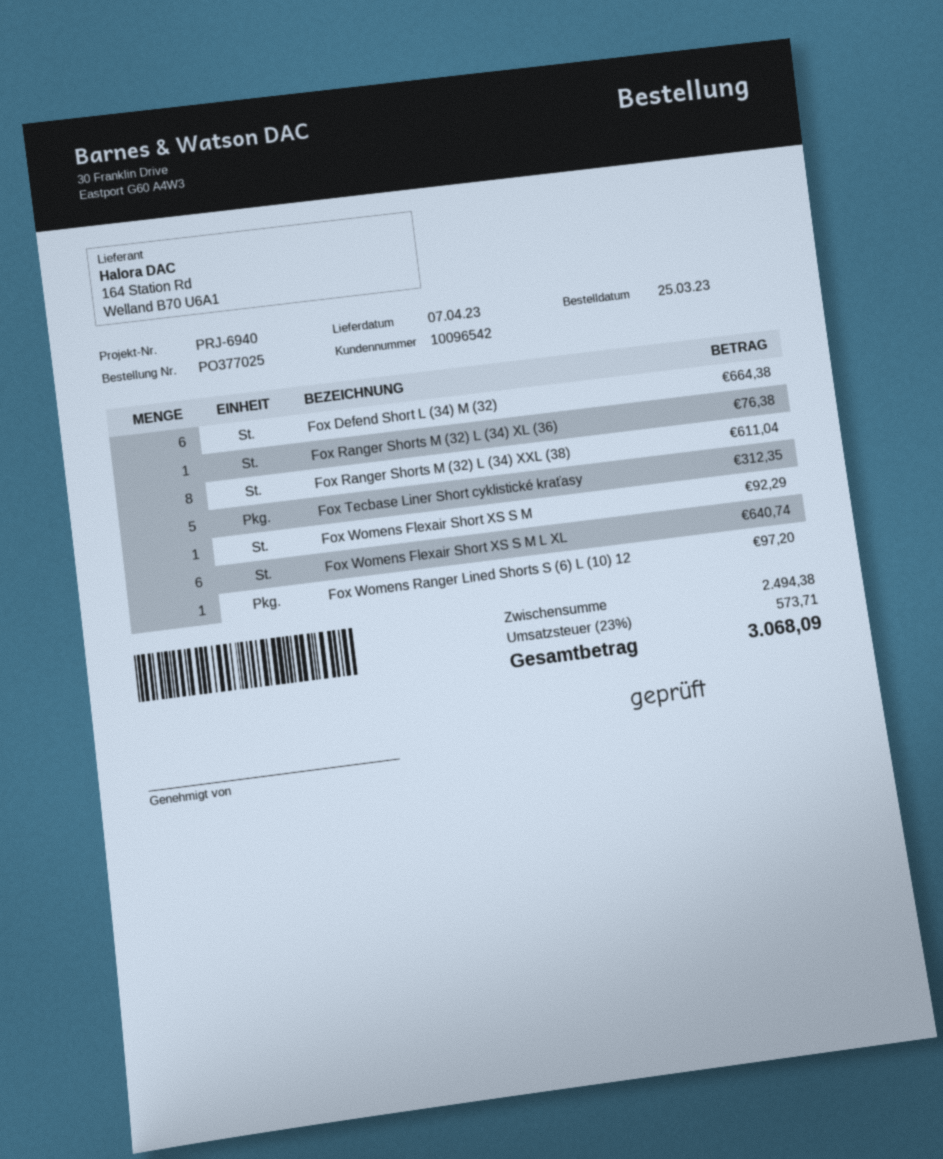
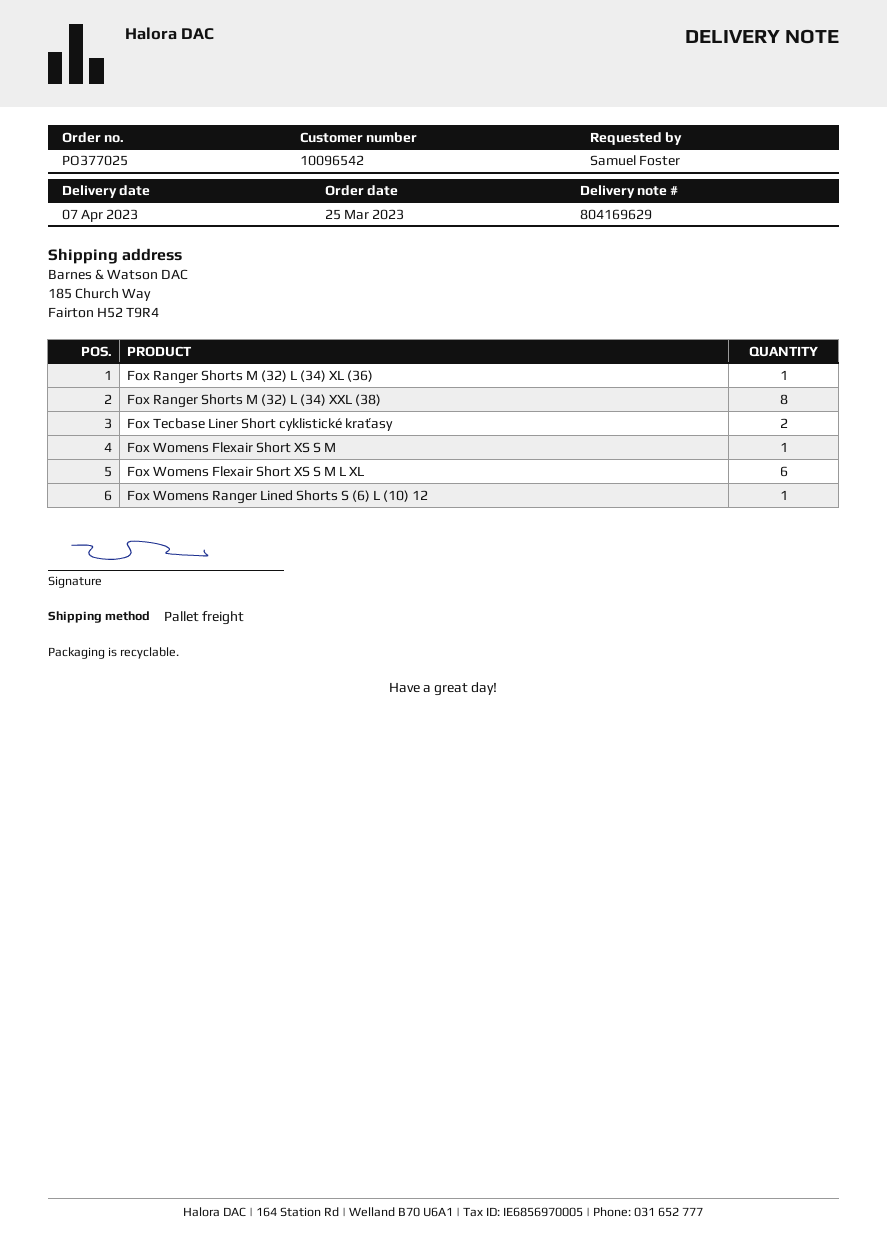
Fox Defend Short L (34) M (32): 6 -> none
Fox Tecbase Liner Short cyklistické kraťasy: 5 -> 2

